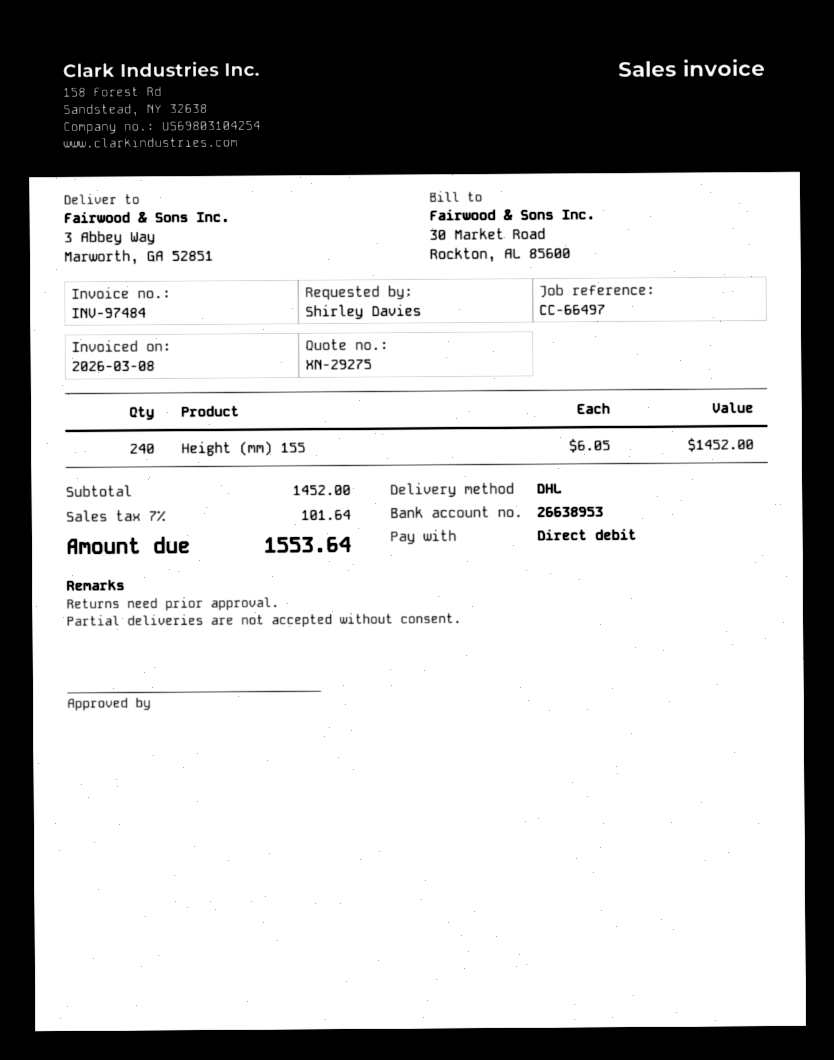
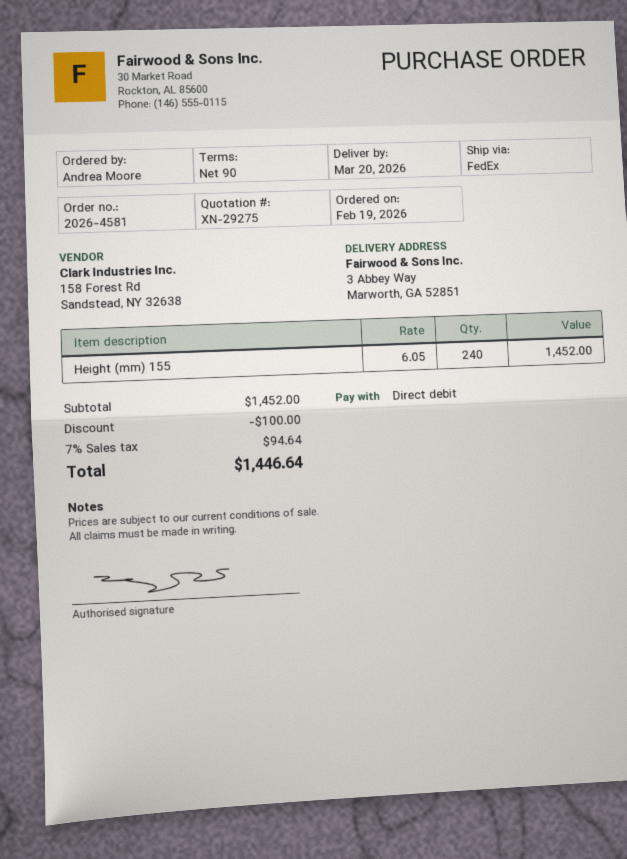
ordered by: Shirley Davies -> Andrea Moore
shipping method: DHL -> FedEx
discount: none -> 100.00
tax: 7% = 101.64 -> 7% = 94.64
total: 1553.64 -> 1446.64

